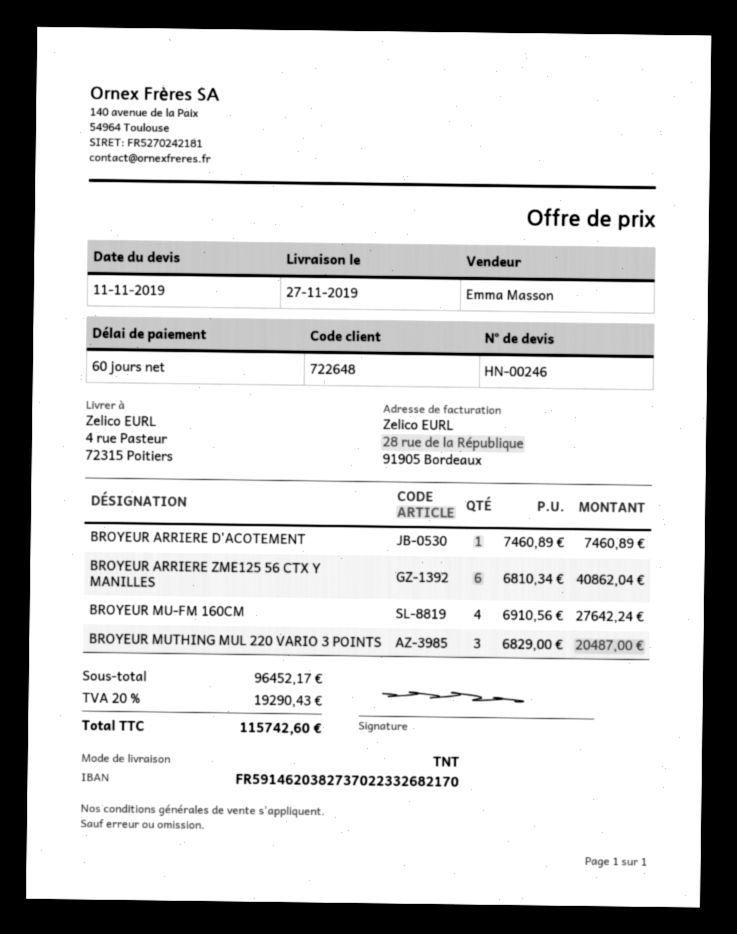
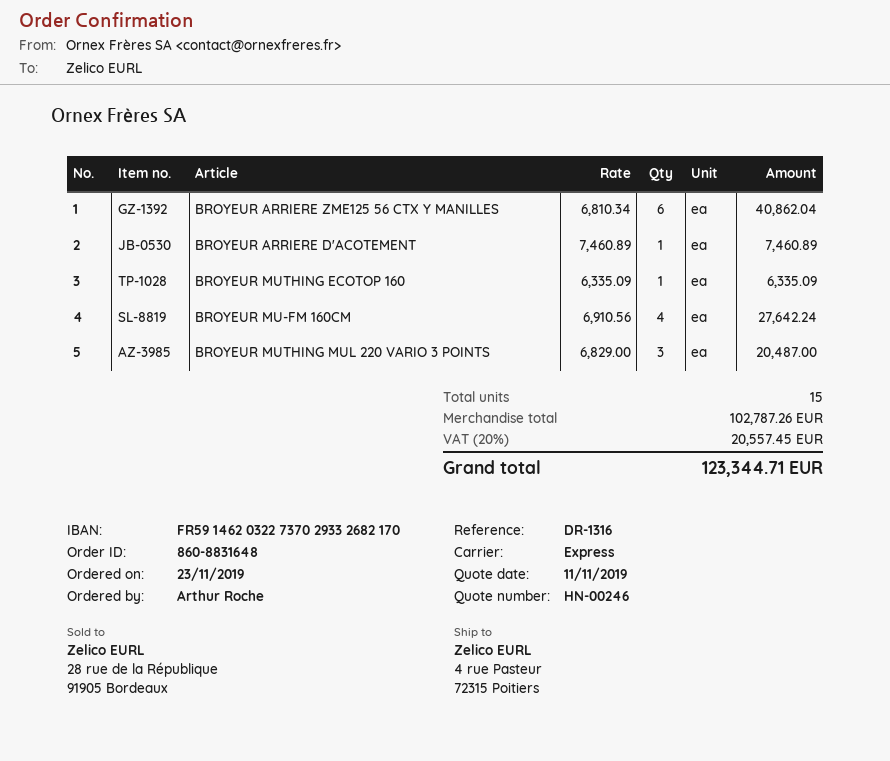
bank account: FR5914620382737022332682170 -> FR5914620322737029332682170
shipping method: TNT -> express
BROYEUR MUTHING ECOTOP 160: none -> 1 x 6335.09 = 6335.09
subtotal: 96452.17 -> 102787.26
tax: 20% = 19290.43 -> 20% = 20557.45
total: 115742.60 -> 123344.71

